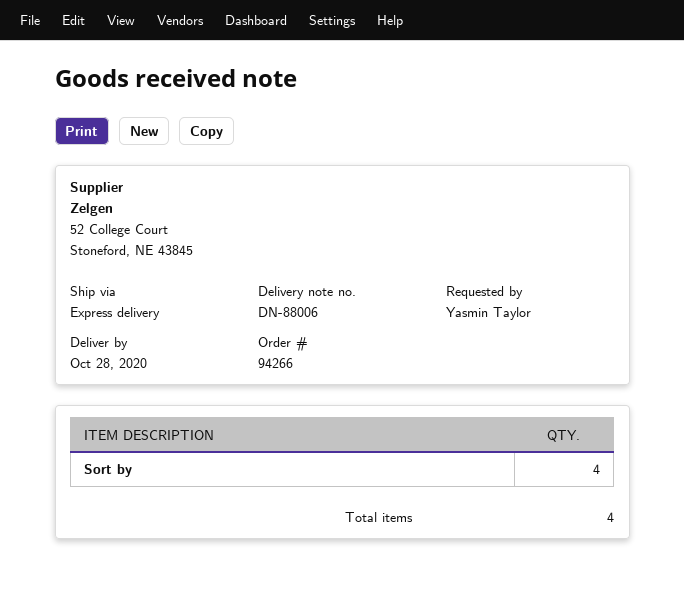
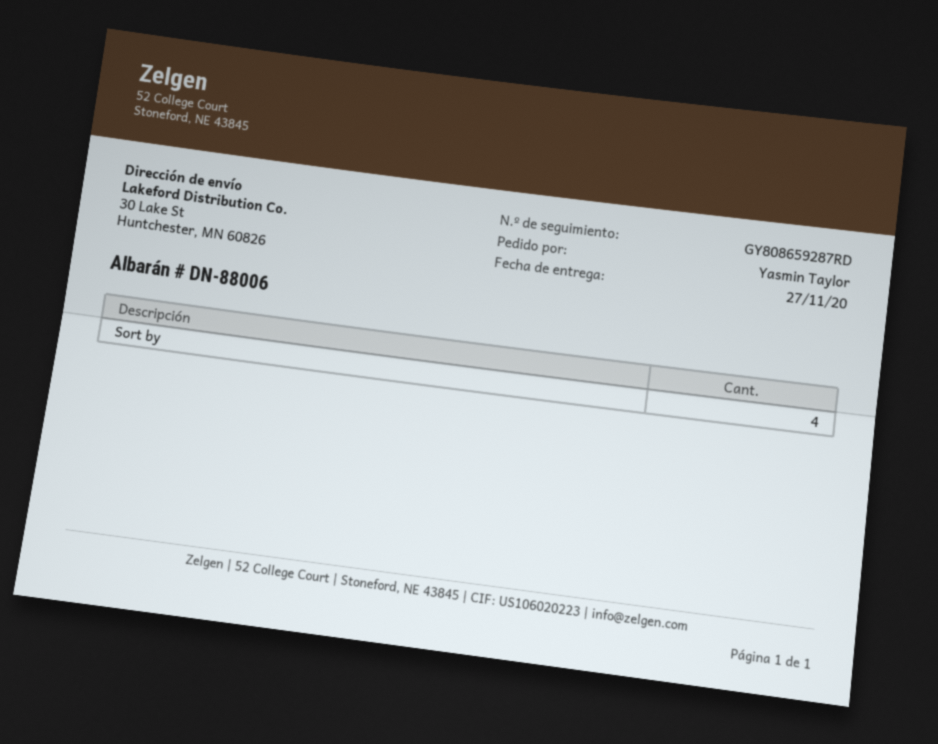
delivery date: 2020-10-28 -> 2020-11-27

